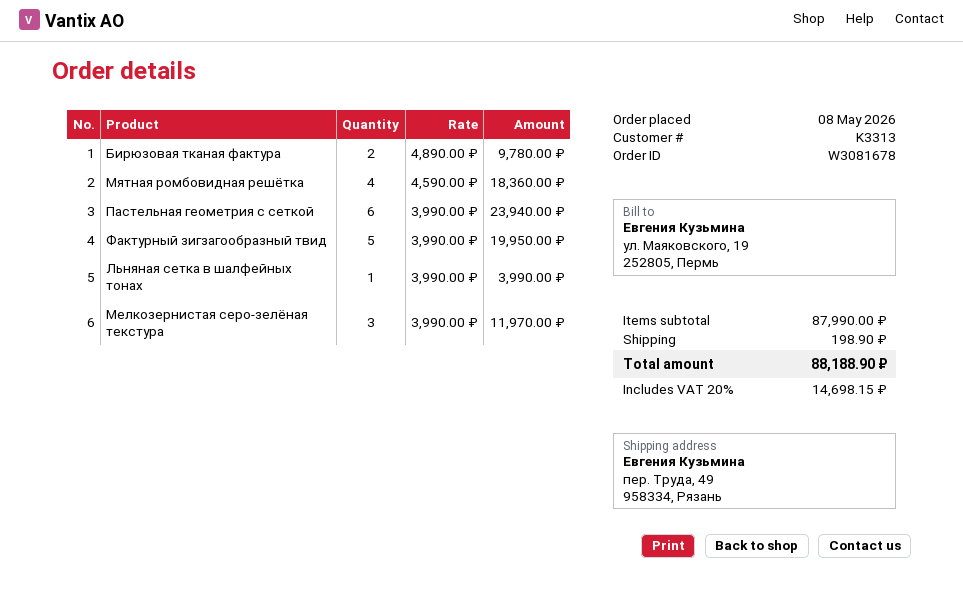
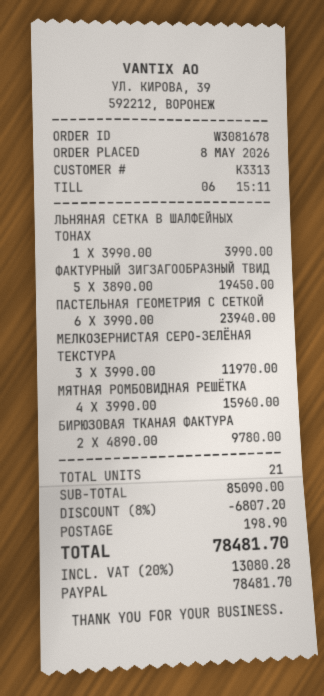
Мятная ромбовидная решётка: 4 x 4590.00 = 18360.00 -> 4 x 3990.00 = 15960.00
Фактурный зигзагообразный твид: 5 x 3990.00 = 19950.00 -> 5 x 3890.00 = 19450.00
subtotal: 87990.00 -> 85090.00
discount: none -> 8% = 6807.20
tax: 20% = 14698.15 -> 20% = 13080.28
total: 88188.90 -> 78481.70

